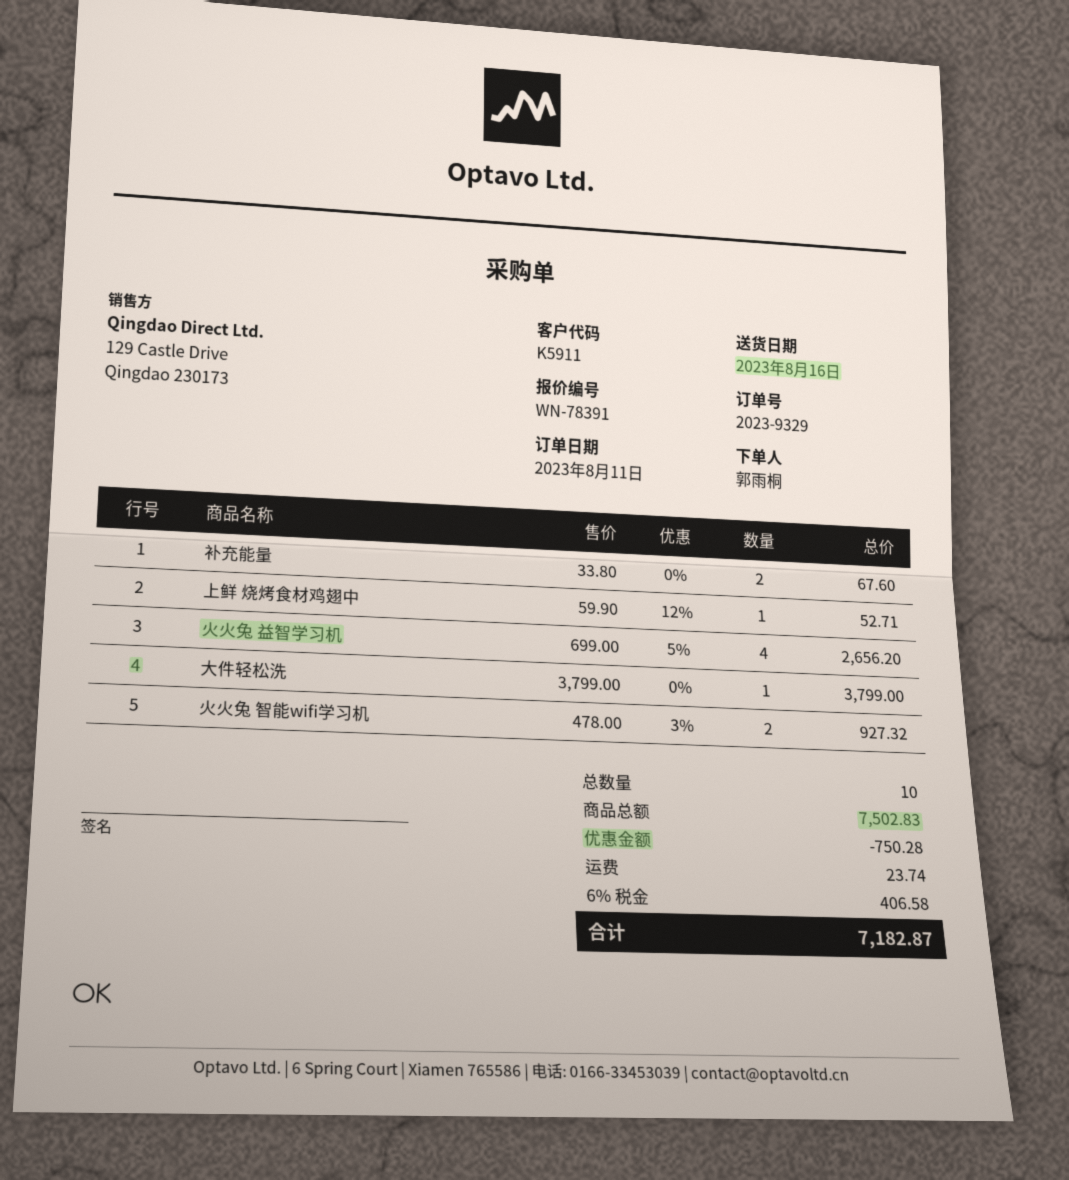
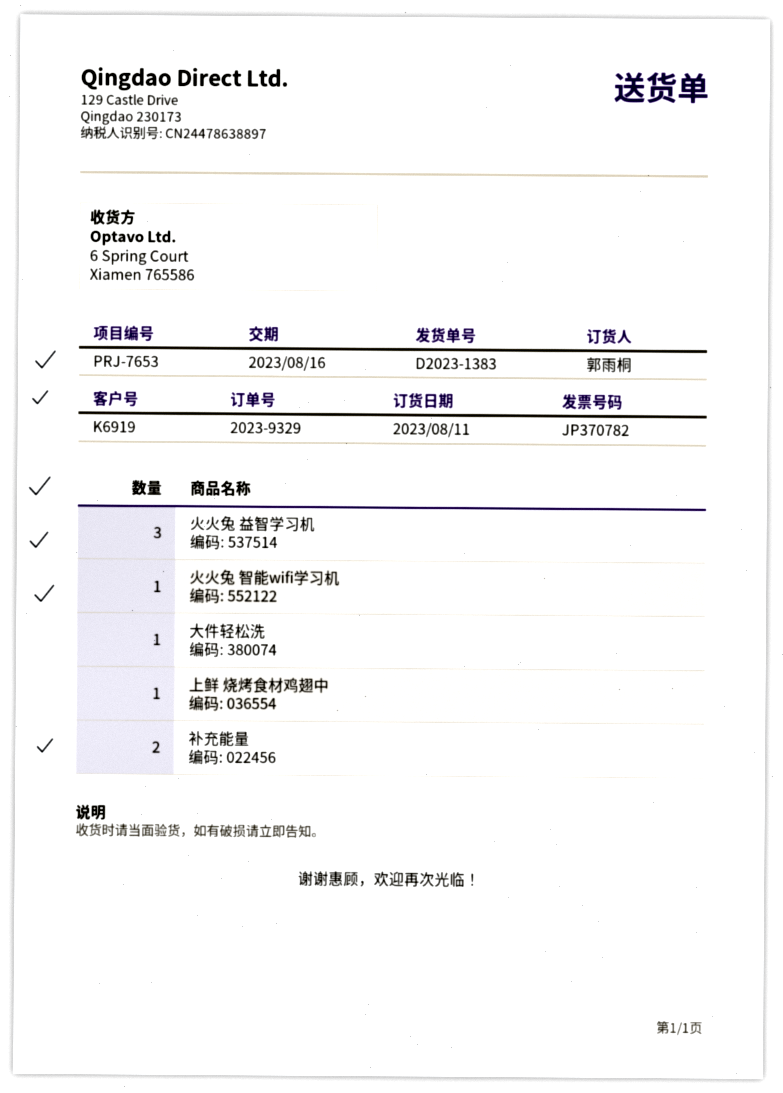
customer number: K5911 -> K6919
火火兔 益智学习机: 4 -> 3
火火兔 智能wifi学习机: 2 -> 1

